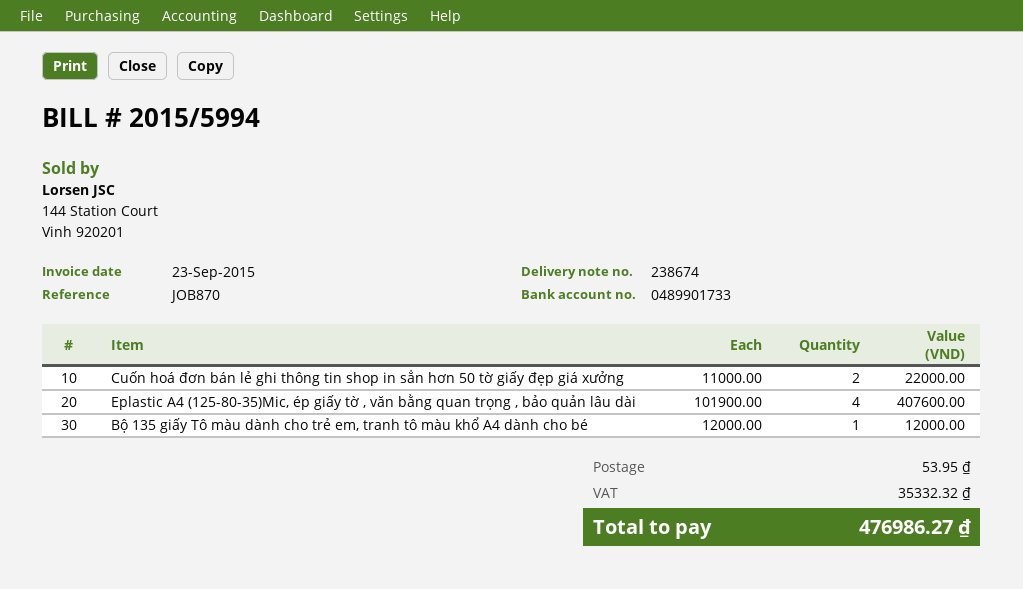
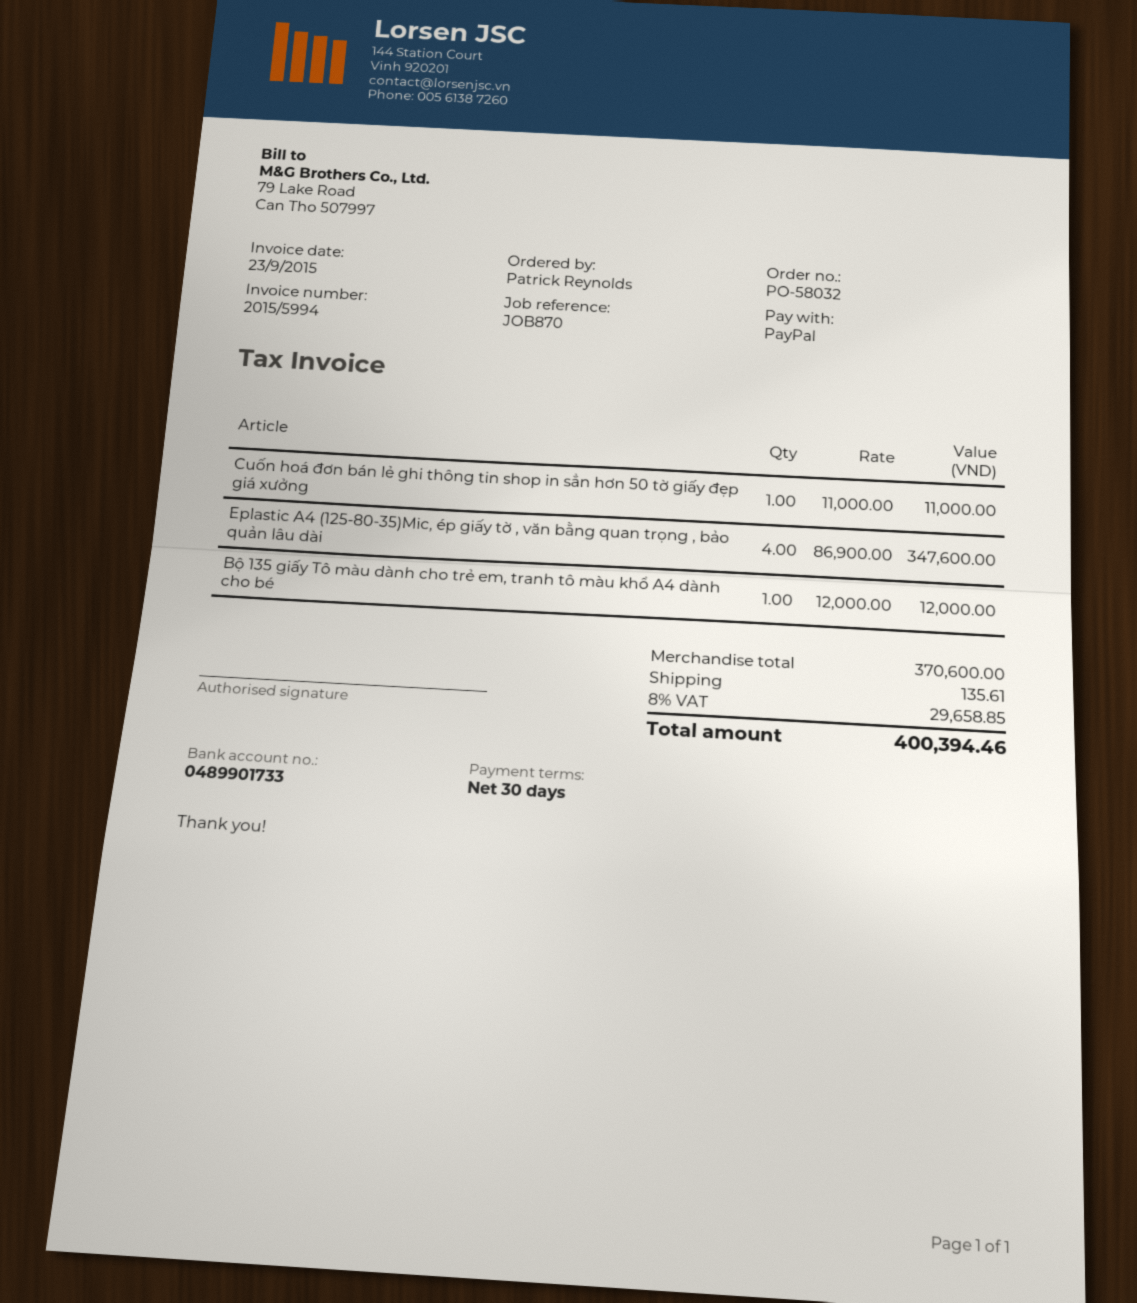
Cuốn hoá đơn bán lẻ ghi thông tin shop in sẳn hơn 50 tờ giấy đẹp giá xưởng: 2 x 11000.00 = 22000.00 -> 1 x 11000.00 = 11000.00
Eplastic A4 (125-80-35)Mic, ép giấy tờ , văn bằng quan trọng , bảo quản lâu dài: 4 x 101900.00 = 407600.00 -> 4 x 86900.00 = 347600.00
shipping: 53.95 -> 135.61
tax: 35332.32 -> 29658.85
total: 476986.27 -> 400394.46

